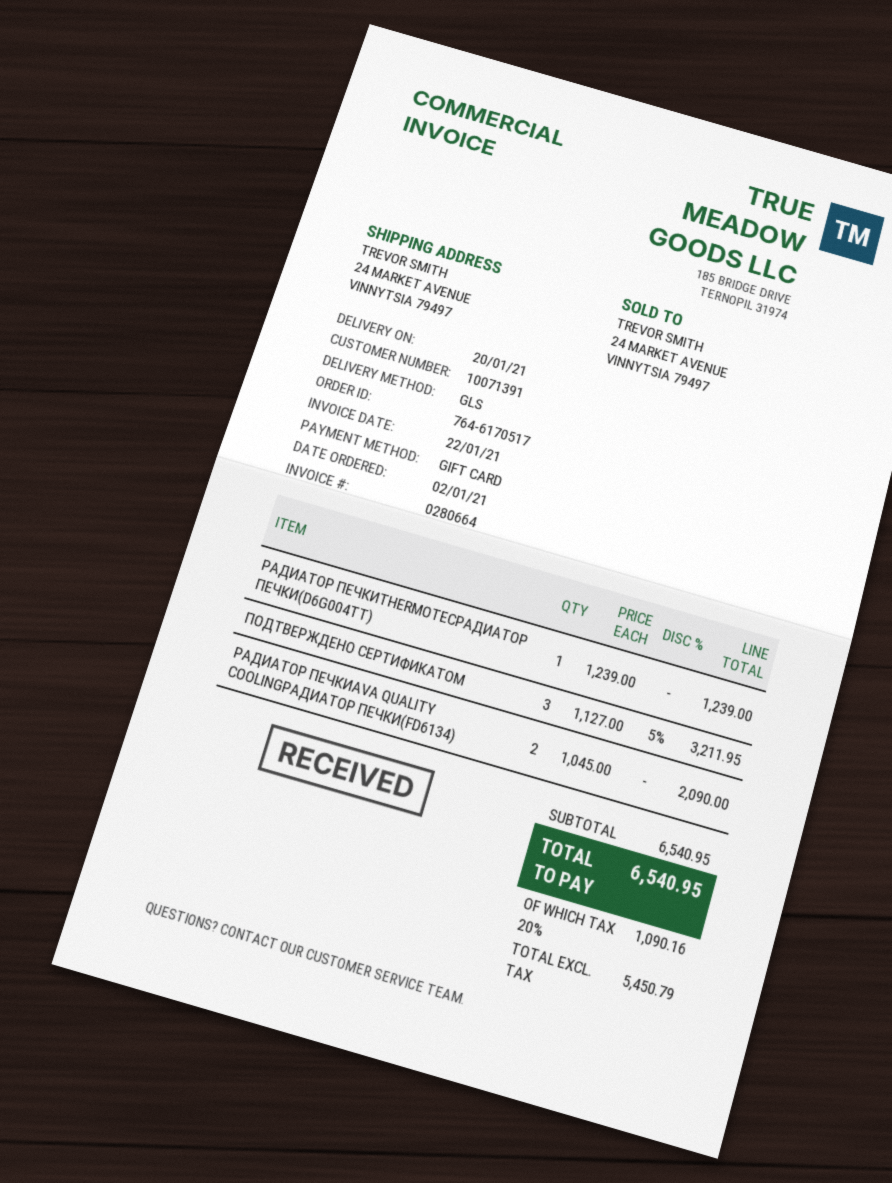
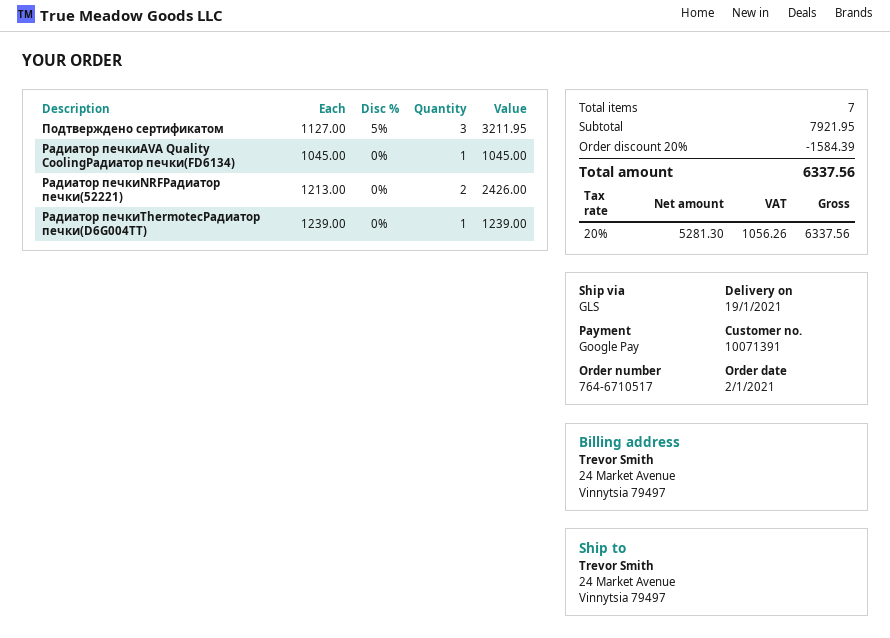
order number: 764-6170517 -> 764-6710517
delivery date: 2021-01-20 -> 2021-01-19
payment method: gift card -> Google Pay
РАДИАТОР ПЕЧКИAVA QUALITY COOLINGРАДИАТОР ПЕЧКИ(FD6134): 2 x 1045.00 = 2090.00 -> 1 x 1045.00 = 1045.00
Радиатор печкиNRFРадиатор печки(52221): none -> 2 x 1213.00 = 2426.00
subtotal: 6540.95 -> 7921.95
discount: none -> 20% = 1584.39
net: 5450.79 -> 5281.30
tax: 20% = 1090.16 -> 20% = 1056.26
total: 6540.95 -> 6337.56

